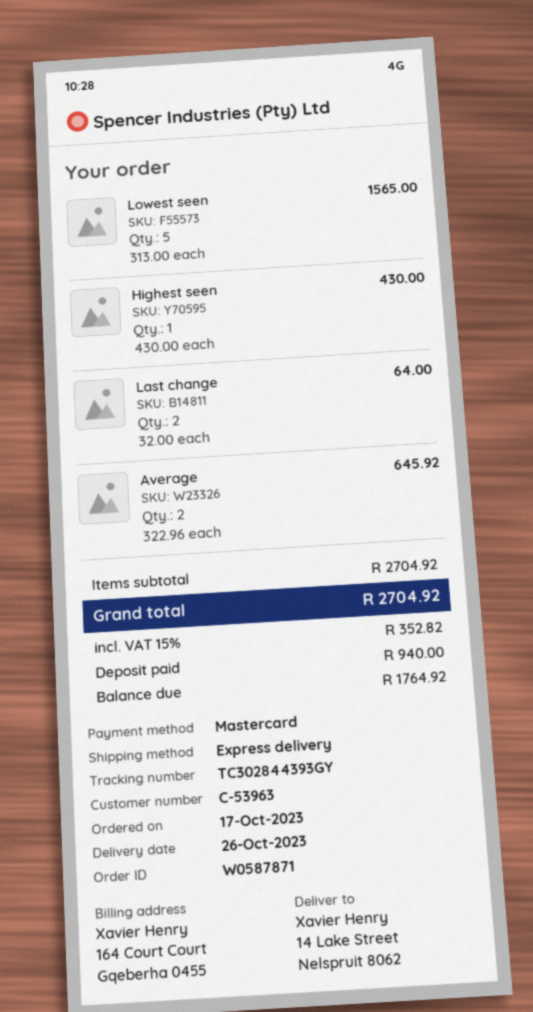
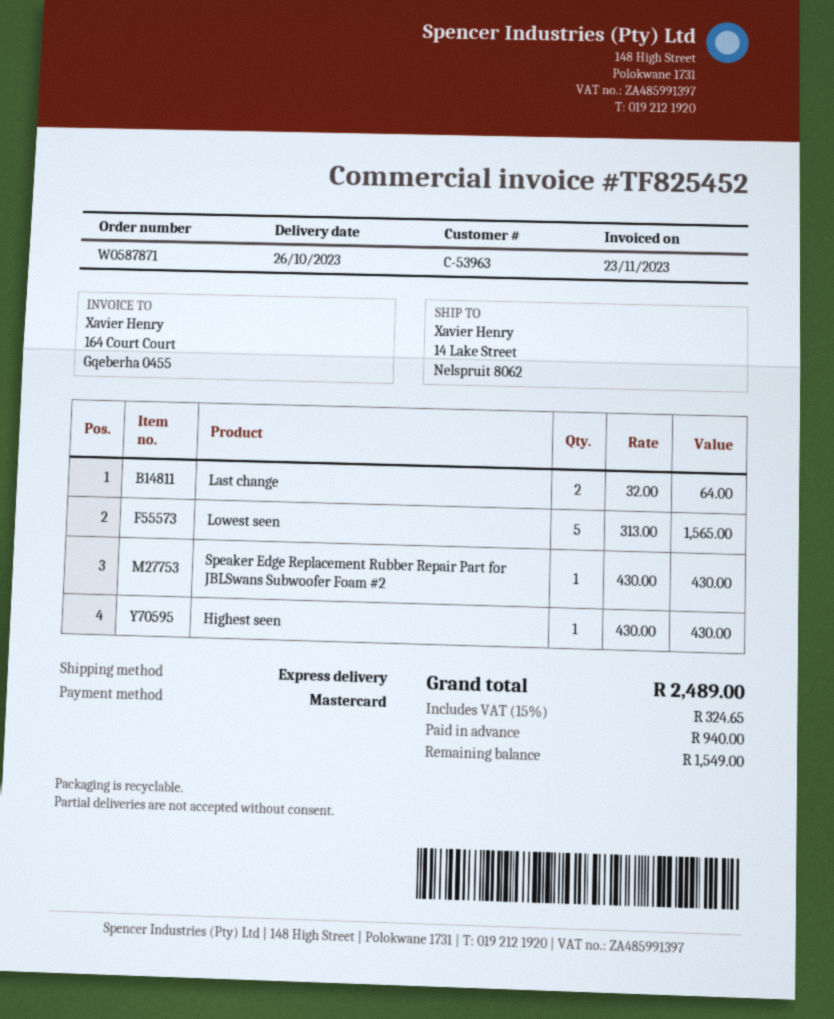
Average: 2 x 322.96 = 645.92 -> none
Speaker Edge Replacement Rubber Repair Part for JBLSwans Subwoofer Foam #2: none -> 1 x 430.00 = 430.00
tax: 15% = 352.82 -> 15% = 324.65
total: 2704.92 -> 2489.00
balance: 1764.92 -> 1549.00

